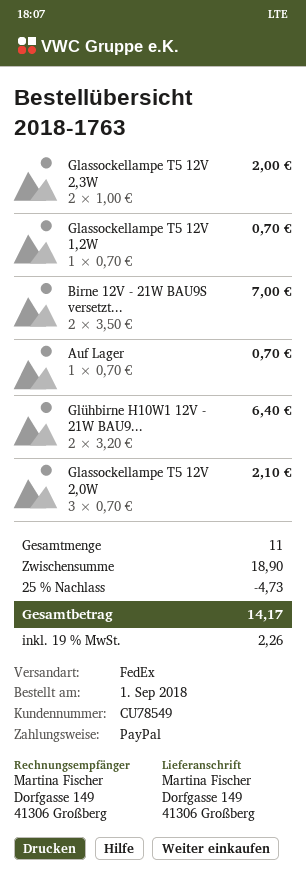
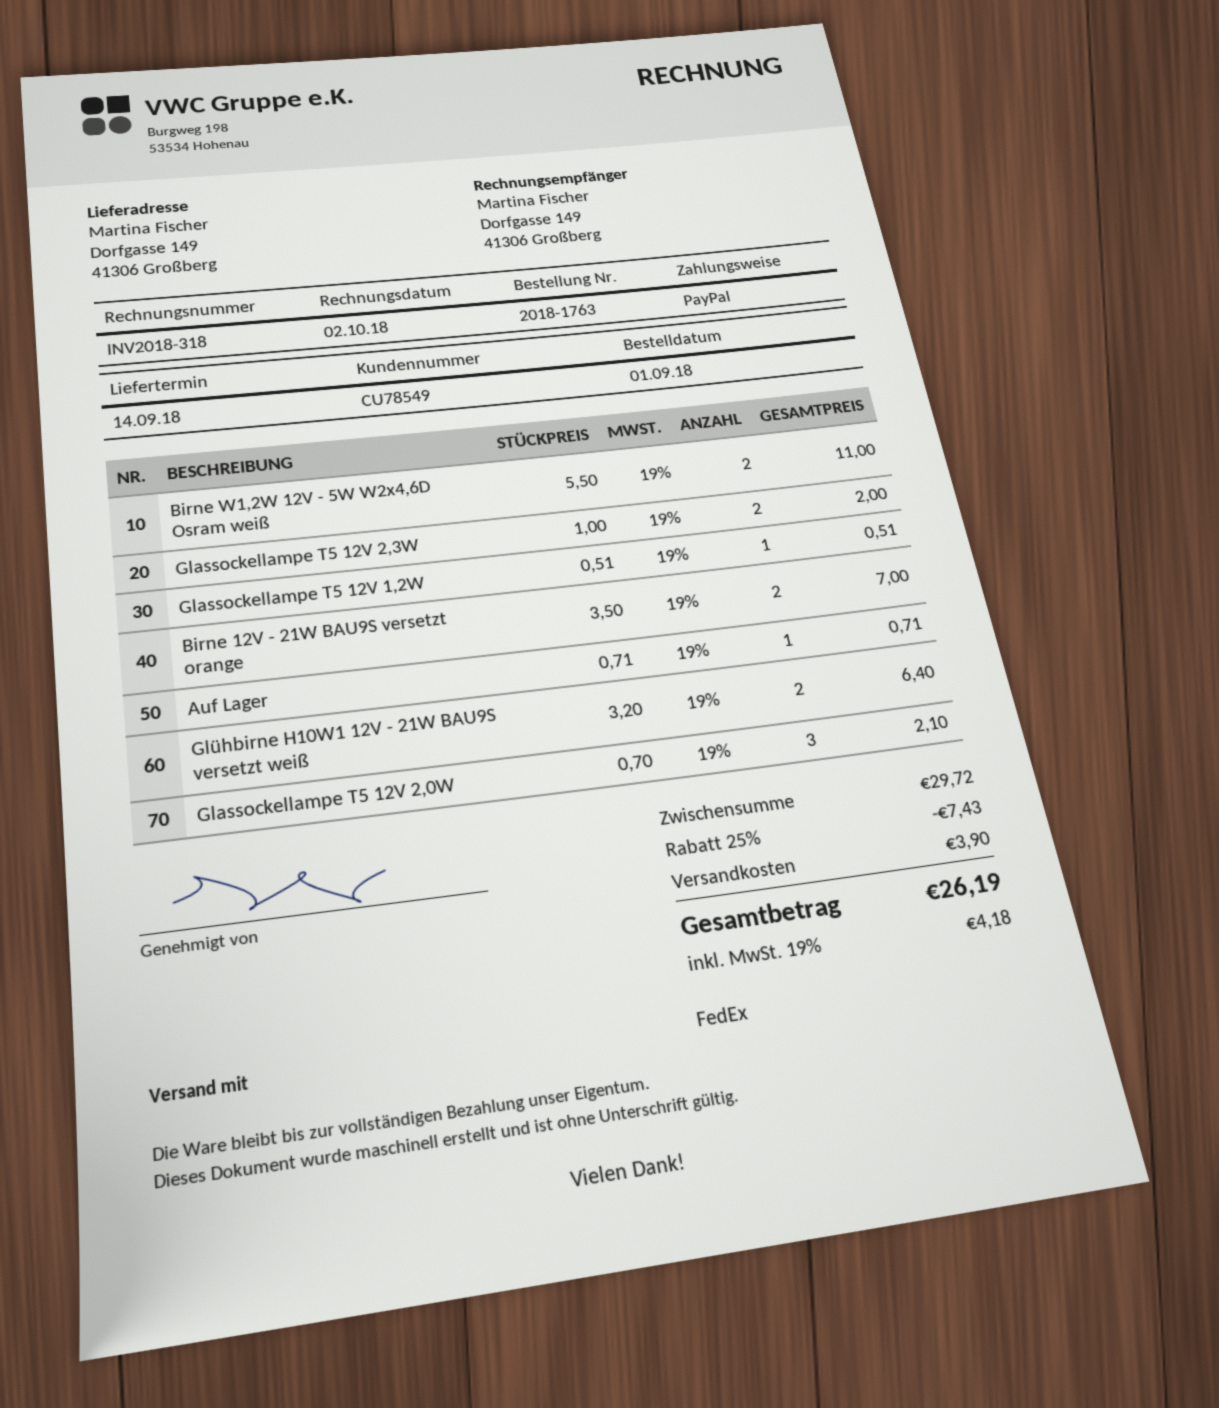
Glassockellampe T5 12V 1,2W: 1 x 0.70 = 0.70 -> 1 x 0.51 = 0.51
Auf Lager: 1 x 0.70 = 0.70 -> 1 x 0.71 = 0.71
Birne W1,2W 12V - 5W W2x4,6D Osram weiß: none -> 2 x 5.50 = 11.00
subtotal: 18.90 -> 29.72
discount: 25% = 4.73 -> 25% = 7.43
shipping: none -> 3.90
tax: 19% = 2.26 -> 19% = 4.18
total: 14.17 -> 26.19

